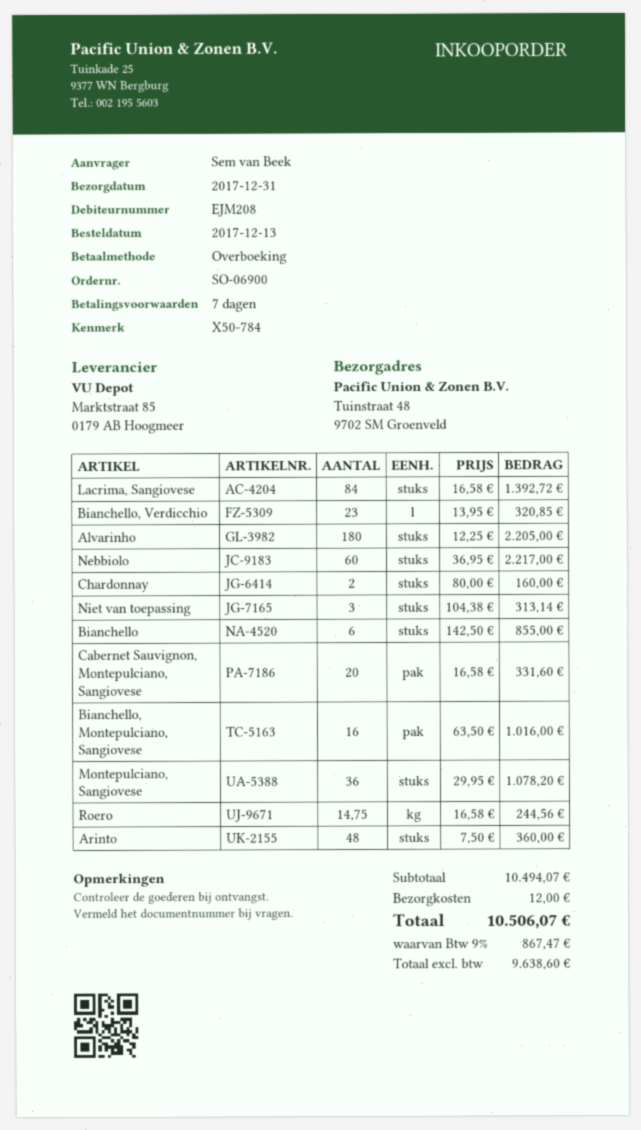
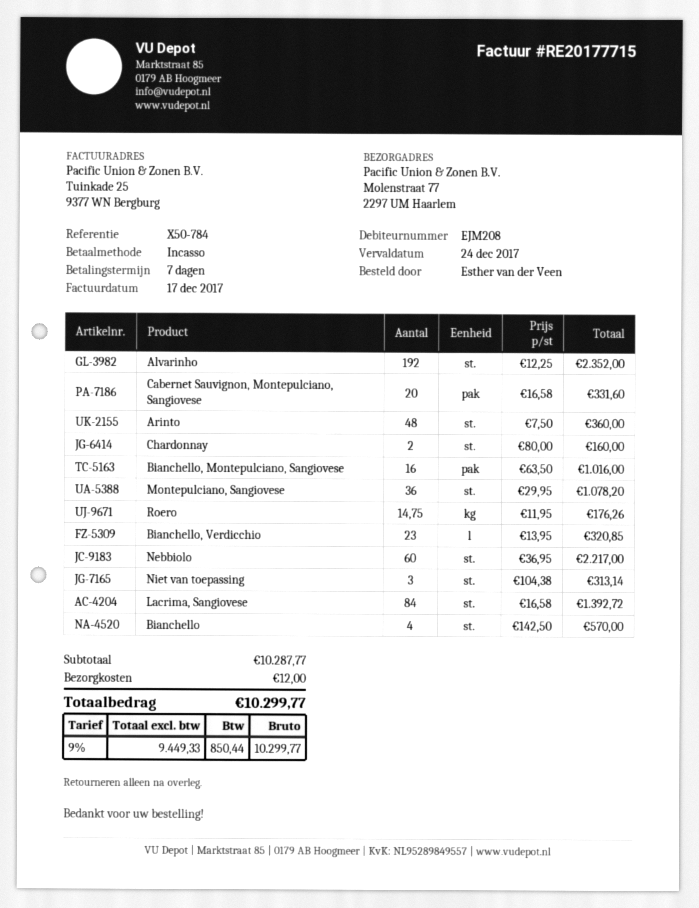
ordered by: Sem van Beek -> Esther van der Veen
payment method: bank transfer -> direct debit
ship to: Tuinstraat 48, 9702 SM Groenveld -> Molenstraat 77, 2297 UM Haarlem
Alvarinho: 180 x 12.25 = 2205.00 -> 192 x 12.25 = 2352.00
Bianchello: 6 x 142.50 = 855.00 -> 4 x 142.50 = 570.00
Roero: 14.75 x 16.58 = 244.56 -> 14.75 x 11.95 = 176.26
subtotal: 10494.07 -> 10287.77
net: 9638.60 -> 9449.33
tax: 9% = 867.47 -> 9% = 850.44
total: 10506.07 -> 10299.77

